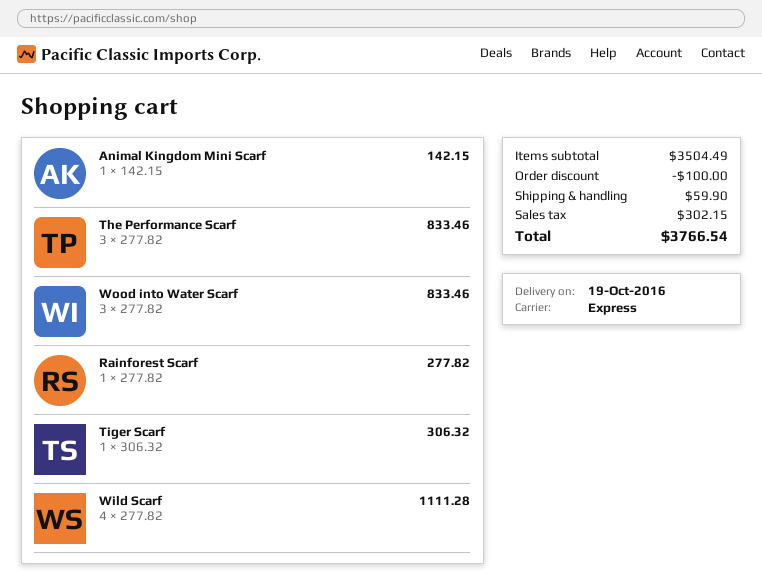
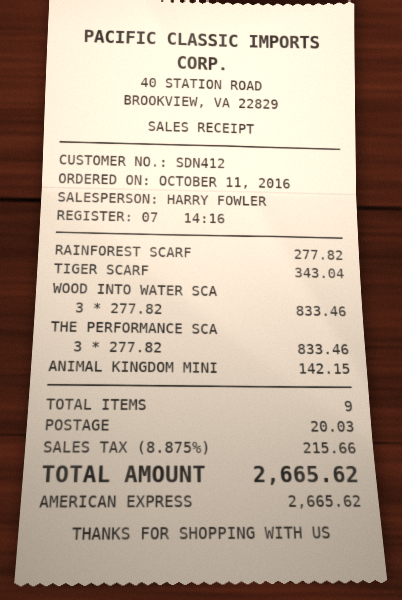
Tiger Scarf: 1 x 306.32 = 306.32 -> 1 x 343.04 = 343.04
Wild Scarf: 4 x 277.82 = 1111.28 -> none
discount: 100.00 -> none
shipping: 59.90 -> 20.03
tax: 302.15 -> 215.66
total: 3766.54 -> 2665.62

